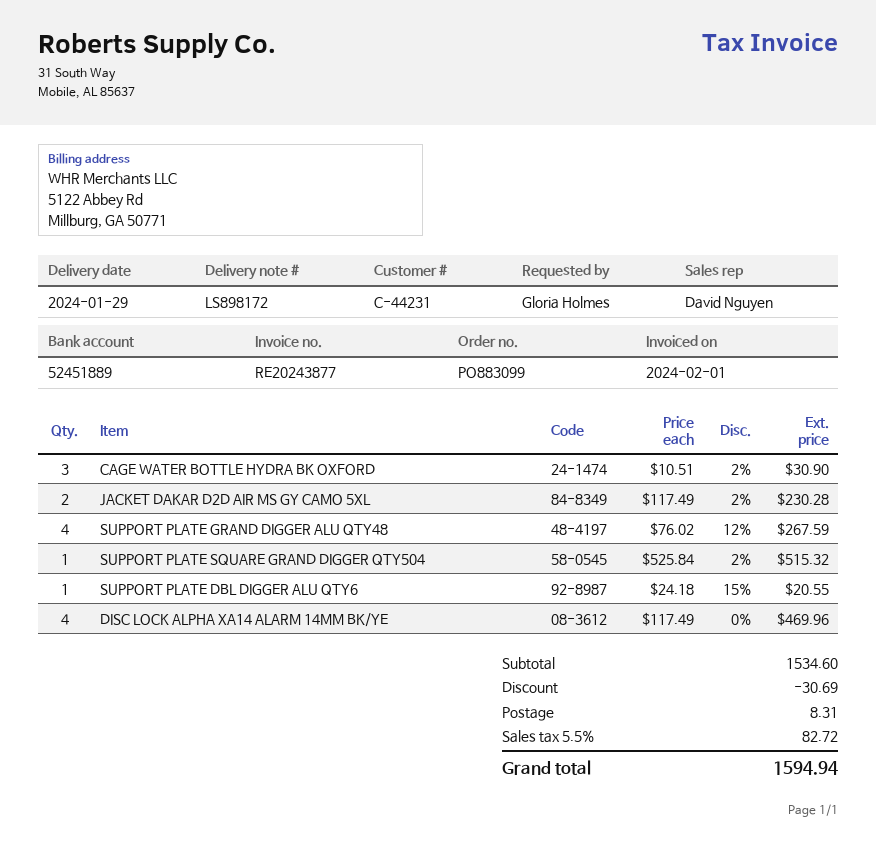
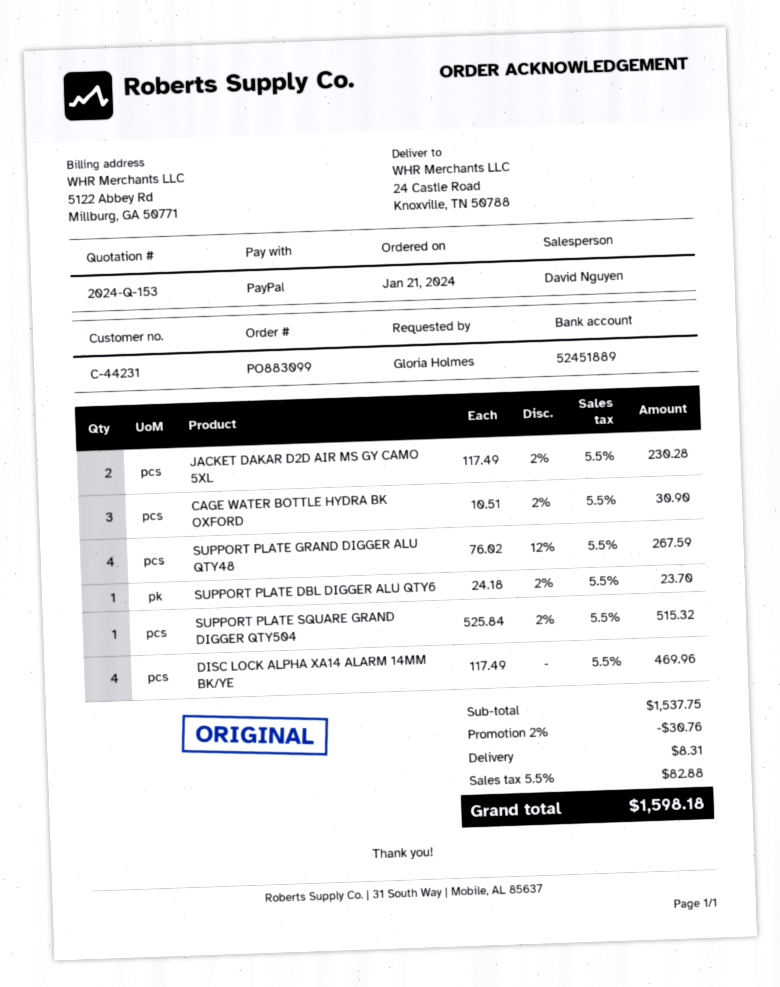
SUPPORT PLATE DBL DIGGER ALU QTY6: 1 x 24.18 - 15% = 20.55 -> 1 x 24.18 - 2% = 23.70
subtotal: 1534.60 -> 1537.75
discount: 30.69 -> 30.76
tax: 5.5% = 82.72 -> 5.5% = 82.88
total: 1594.94 -> 1598.18

